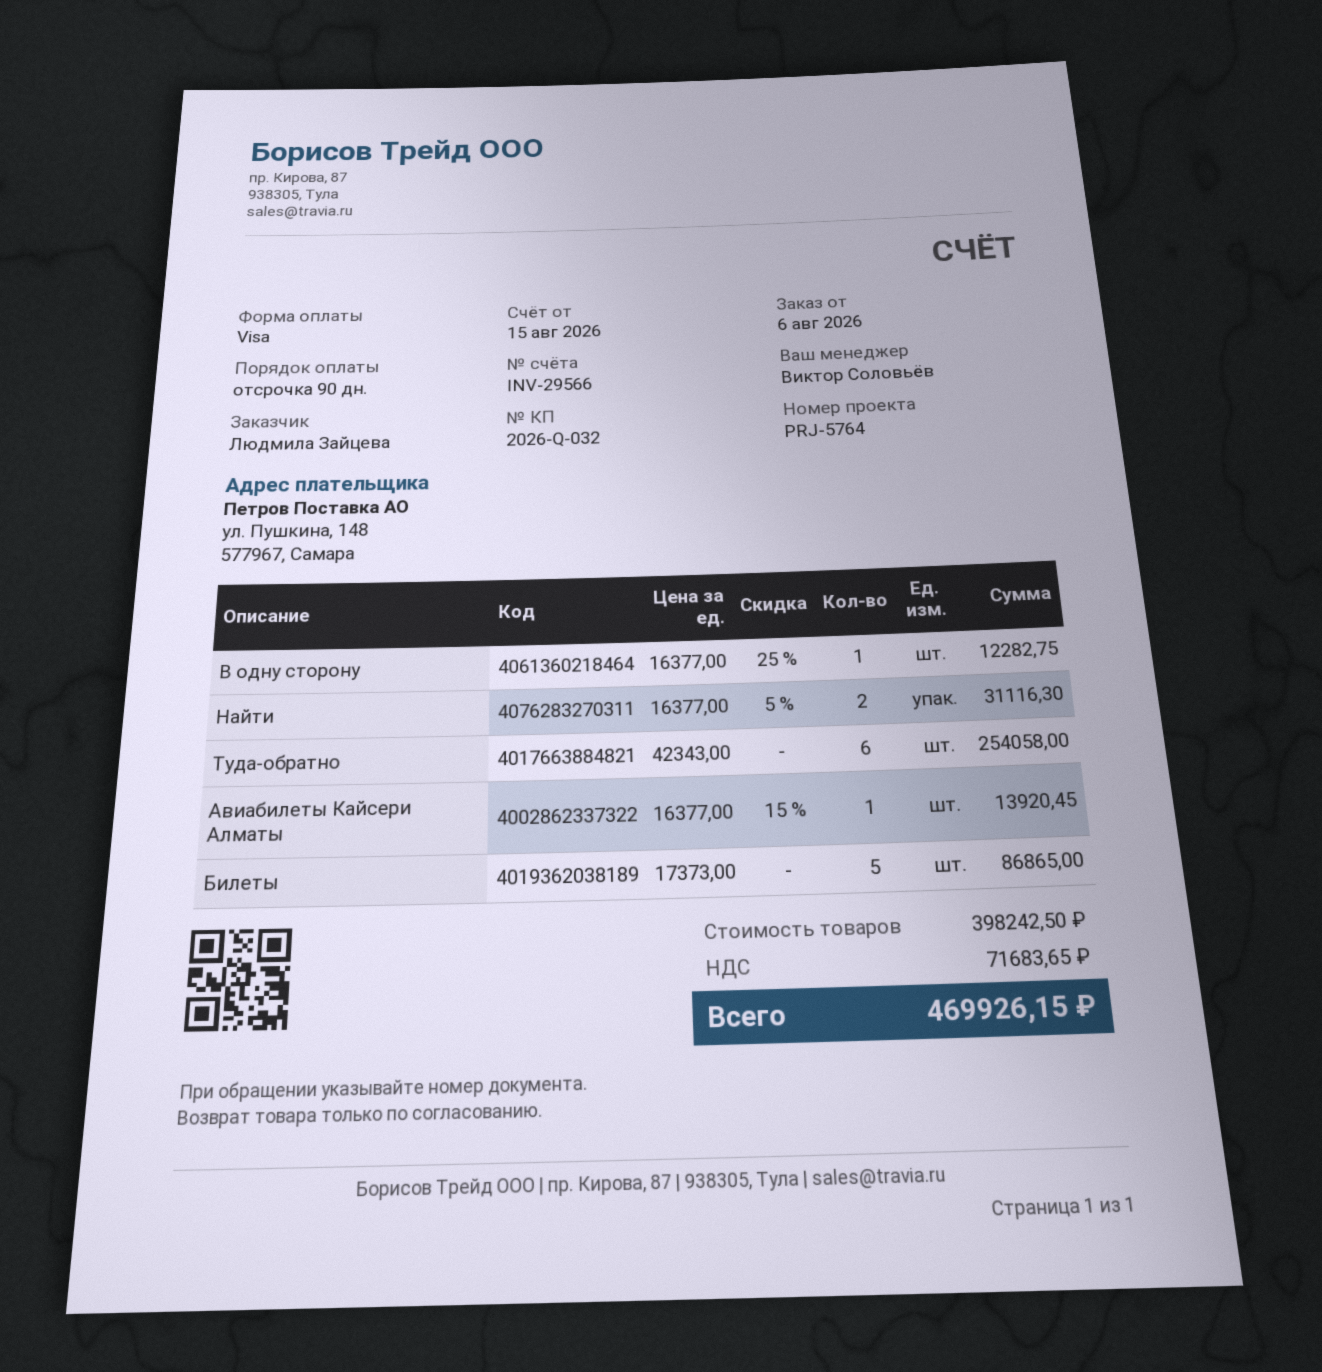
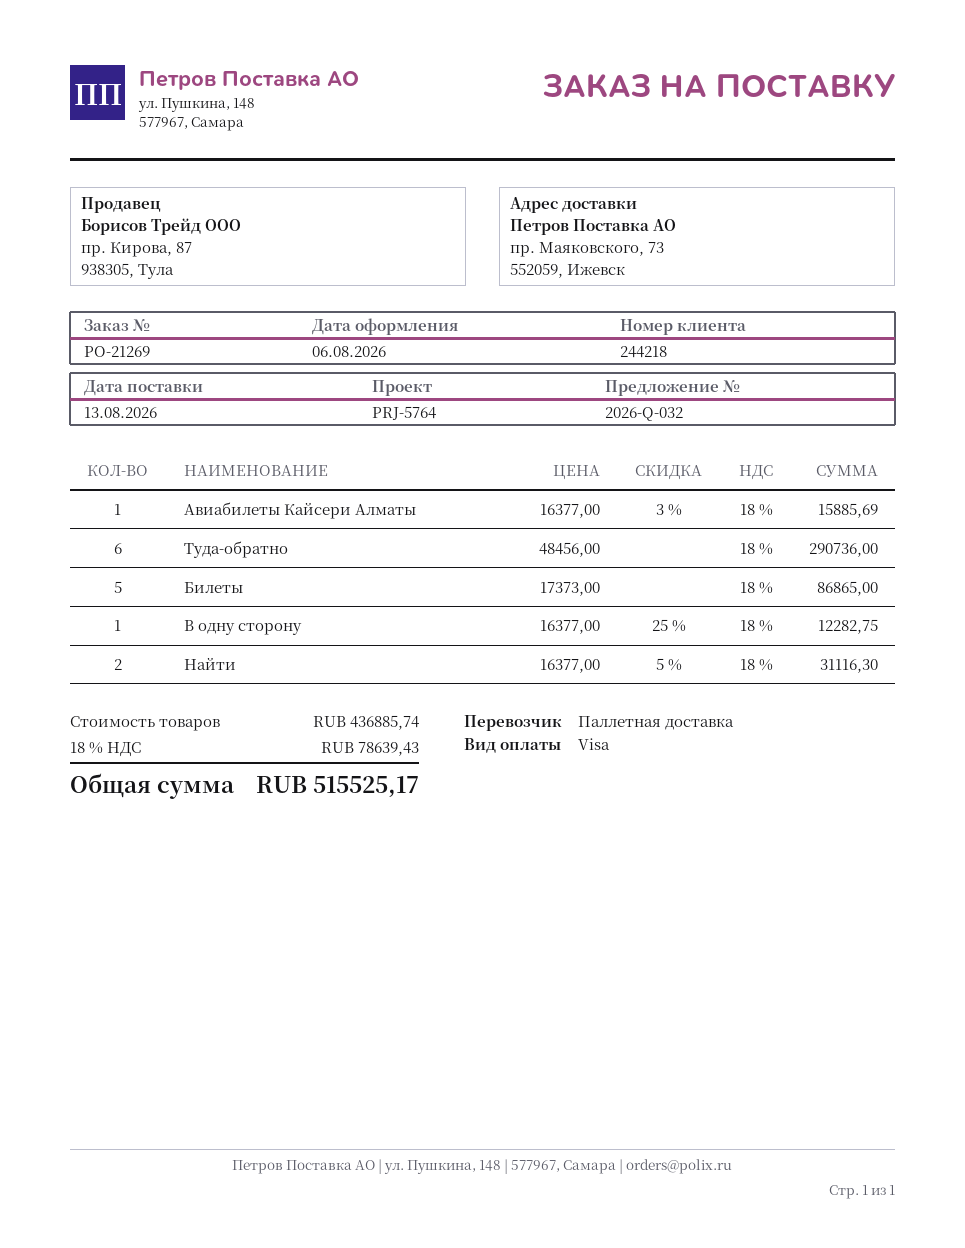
Туда-обратно: 6 x 42343.00 = 254058.00 -> 6 x 48456.00 = 290736.00
Авиабилеты Кайсери Алматы: 1 x 16377.00 - 15% = 13920.45 -> 1 x 16377.00 - 3% = 15885.69
subtotal: 398242.50 -> 436885.74
tax: 71683.65 -> 78639.43
total: 469926.15 -> 515525.17

